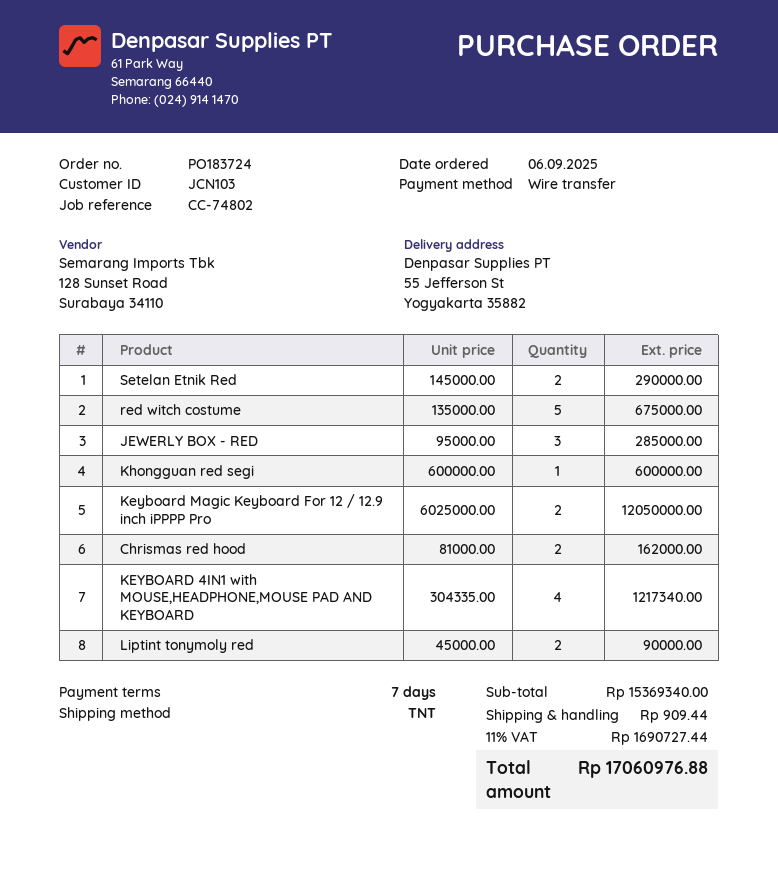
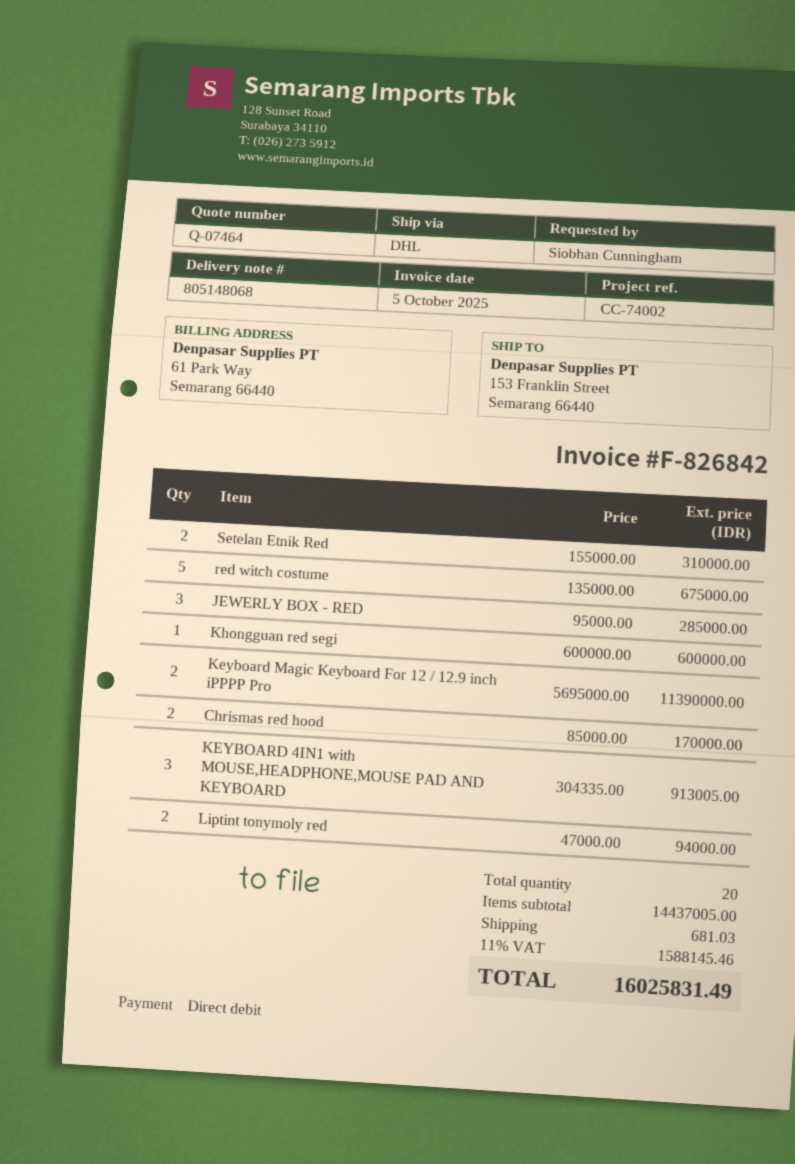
reference: CC-74802 -> CC-74002
payment method: bank transfer -> direct debit
shipping method: TNT -> DHL
ship to: 55 Jefferson St, Yogyakarta 35882 -> 153 Franklin Street, Semarang 66440
Setelan Etnik Red: 2 x 145000.00 = 290000.00 -> 2 x 155000.00 = 310000.00
Keyboard Magic Keyboard For 12 / 12.9 inch iPPPP Pro: 2 x 6025000.00 = 12050000.00 -> 2 x 5695000.00 = 11390000.00
Chrismas red hood: 2 x 81000.00 = 162000.00 -> 2 x 85000.00 = 170000.00
KEYBOARD 4IN1 with MOUSE,HEADPHONE,MOUSE PAD AND KEYBOARD: 4 x 304335.00 = 1217340.00 -> 3 x 304335.00 = 913005.00
Liptint tonymoly red: 2 x 45000.00 = 90000.00 -> 2 x 47000.00 = 94000.00
subtotal: 15369340.00 -> 14437005.00
shipping: 909.44 -> 681.03
tax: 11% = 1690727.44 -> 11% = 1588145.46
total: 17060976.88 -> 16025831.49

